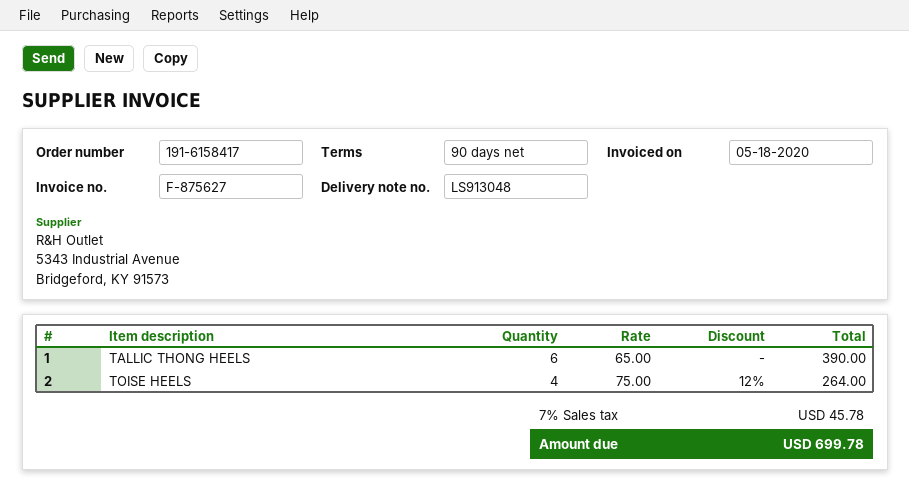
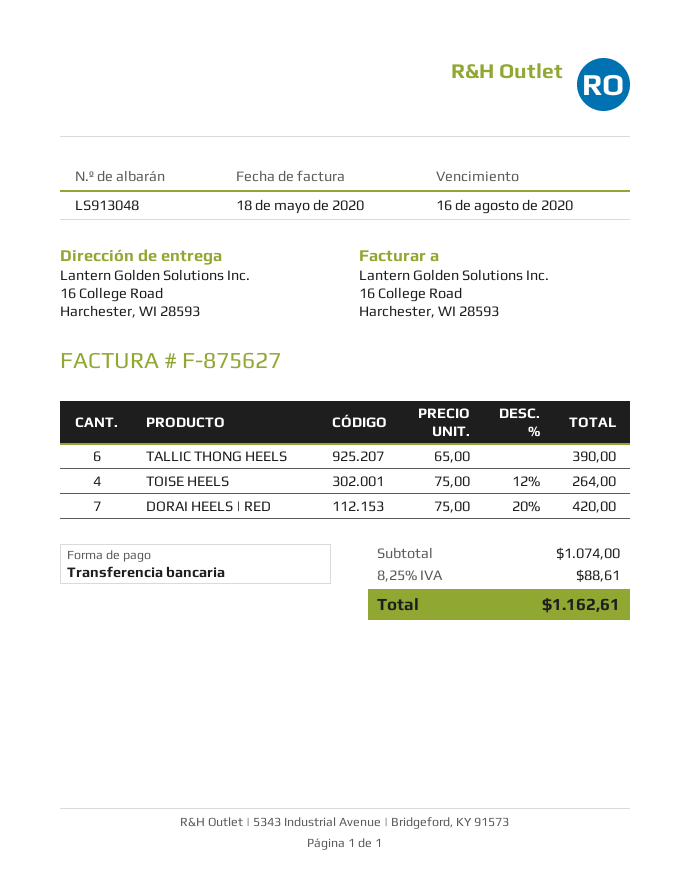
DORAI HEELS | RED: none -> 7 x 75.00 - 20% = 420.00
tax: 7% = 45.78 -> 8.25% = 88.61
total: 699.78 -> 1162.61

